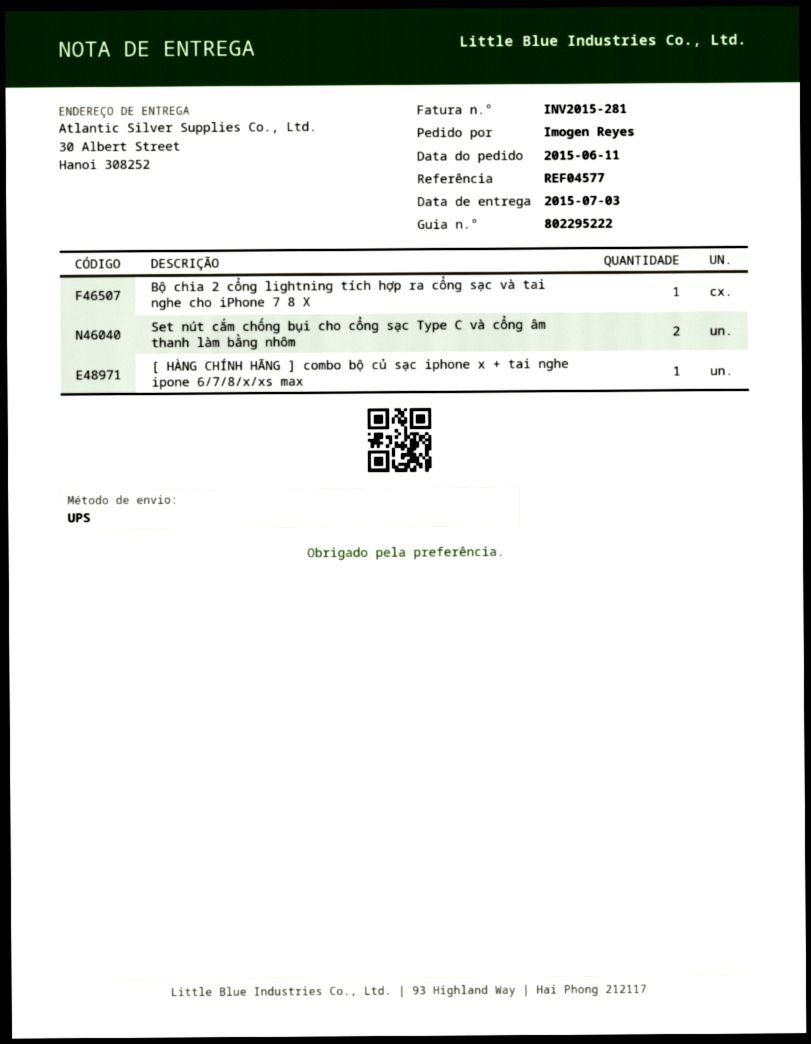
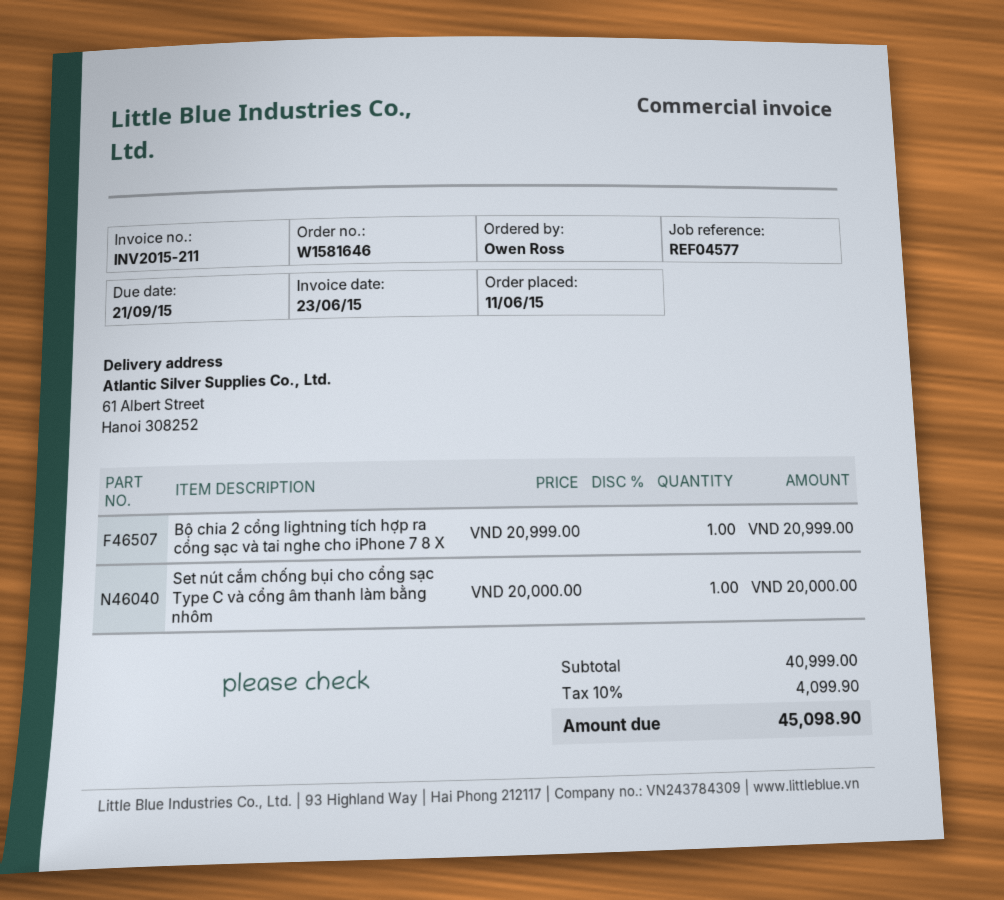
invoice number: INV2015-281 -> INV2015-211
ordered by: Imogen Reyes -> Owen Ross
ship to: 30 Albert Street, Hanoi 308252 -> 61 Albert Street, Hanoi 308252
Set nút cắm chống bụi cho cổng sạc Type C và cổng âm thanh làm bằng nhôm: 2 -> 1
[ HÀNG CHÍNH HÃNG ] combo bộ củ sạc iphone x + tai nghe ipone 6/7/8/x/xs max: 1 -> none

